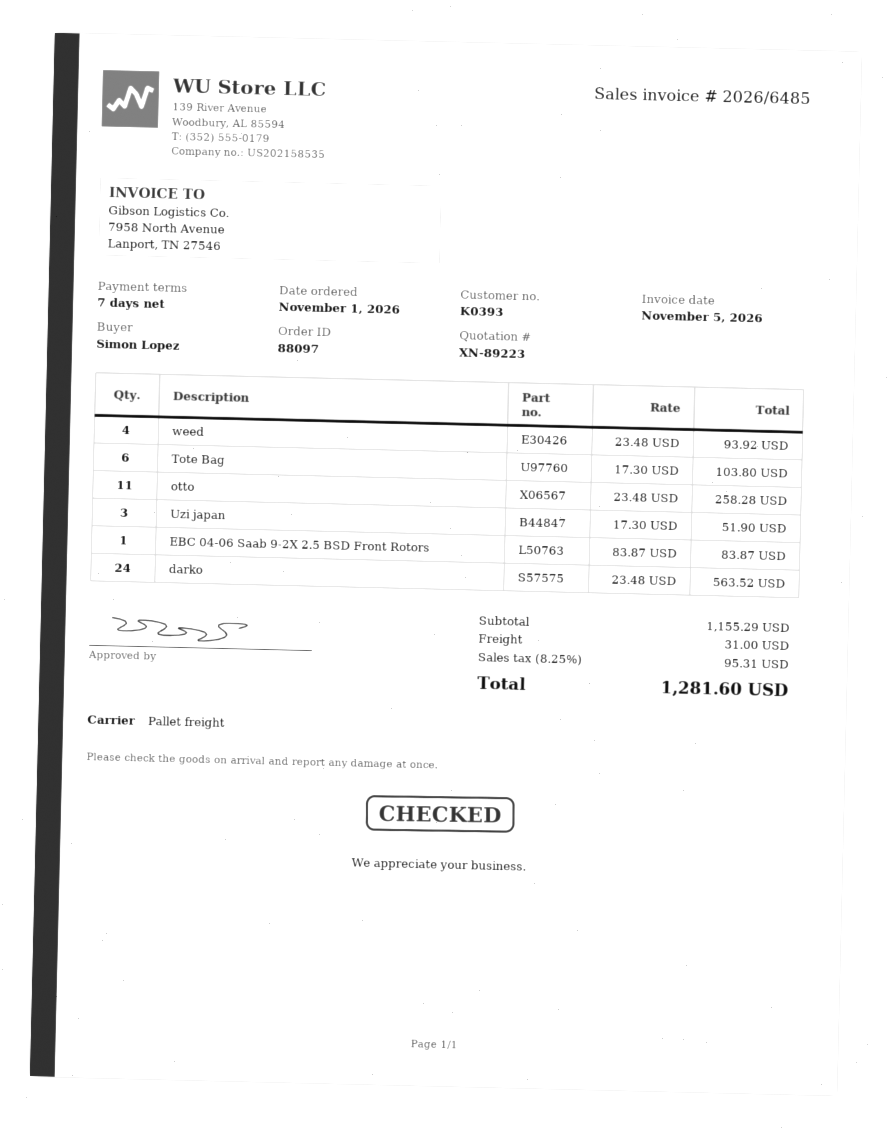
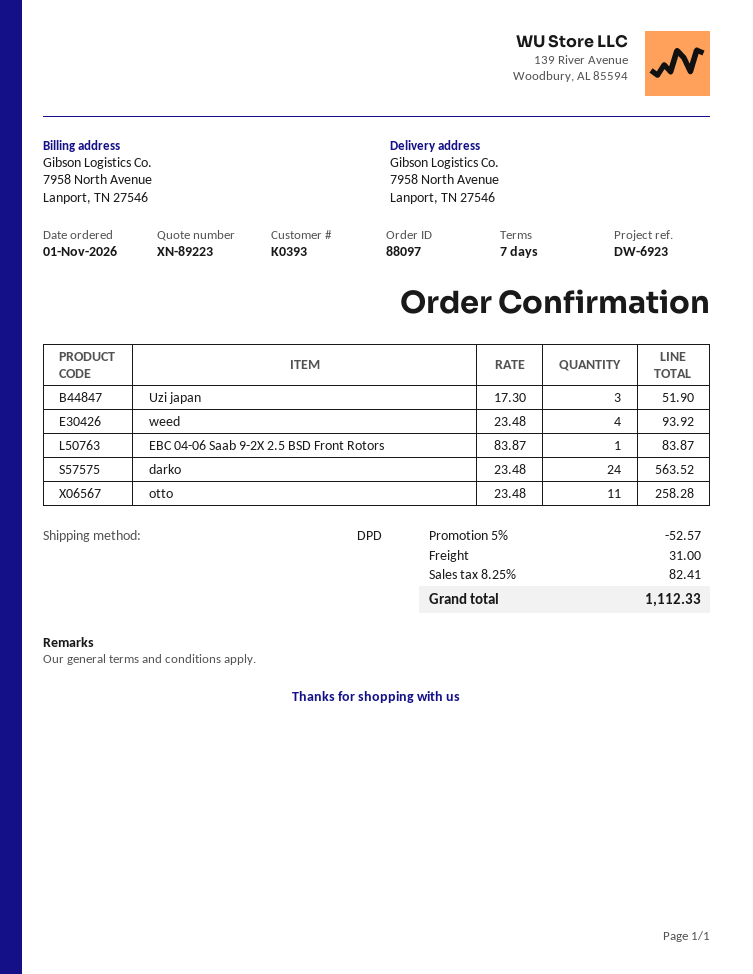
shipping method: pallet freight -> DPD
Tote Bag: 6 x 17.30 = 103.80 -> none
discount: none -> 5% = 52.57
tax: 8.25% = 95.31 -> 8.25% = 82.41
total: 1281.60 -> 1112.33

